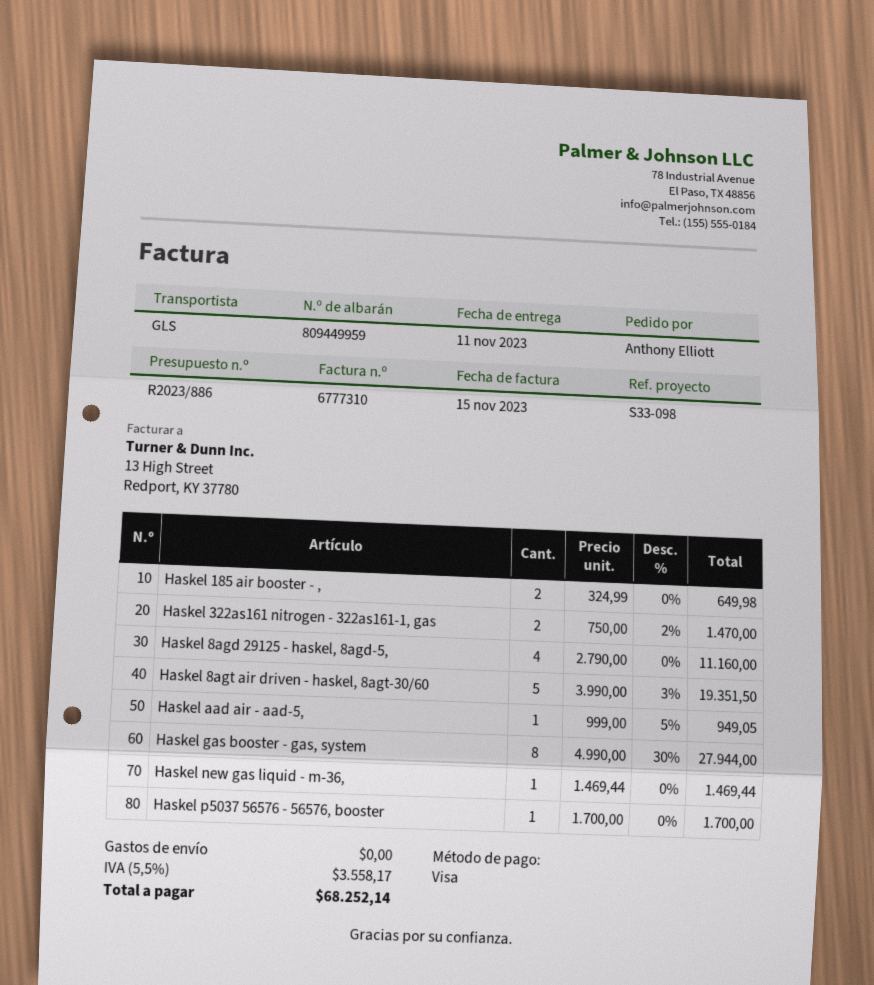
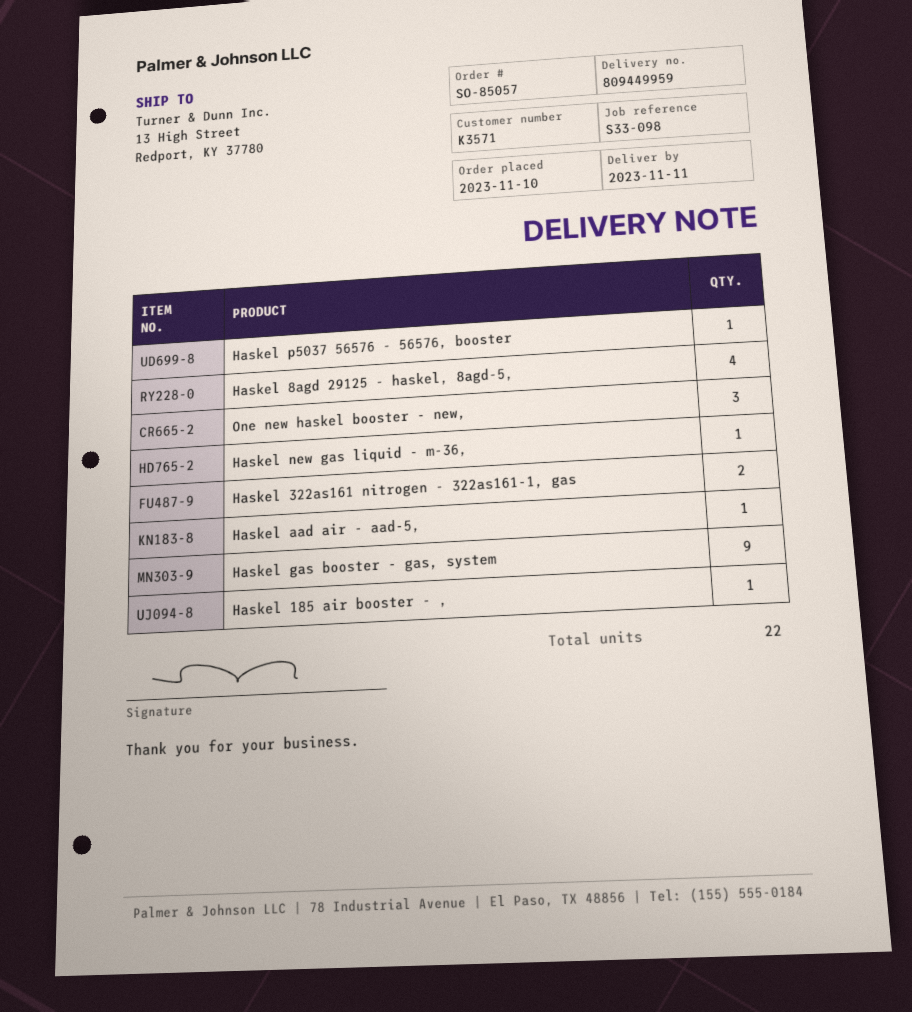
Haskel 185 air booster - ,: 2 -> 1
Haskel 8agt air driven - haskel, 8agt-30/60: 5 -> none
Haskel gas booster - gas, system: 8 -> 9
One new haskel booster - new,: none -> 3

